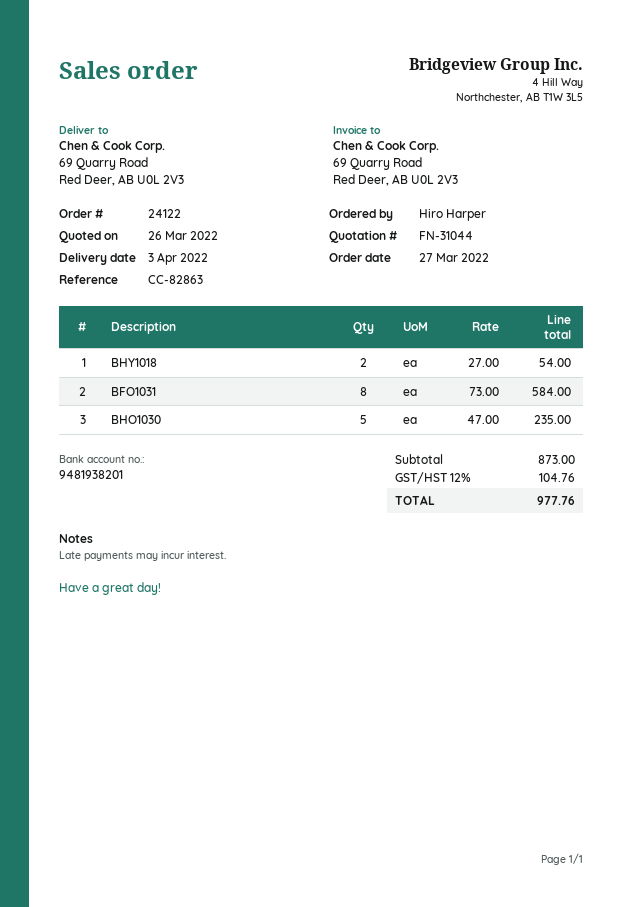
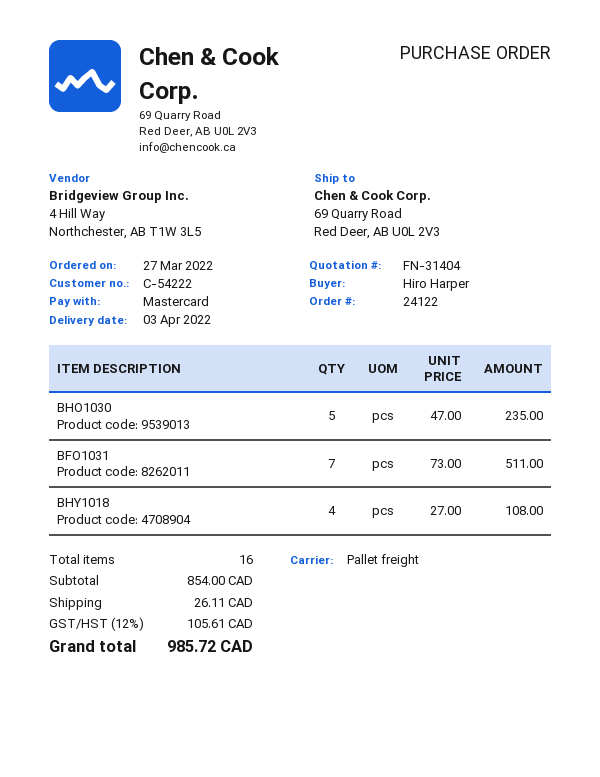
quote number: FN-31044 -> FN-31404
BHY1018: 2 x 27.00 = 54.00 -> 4 x 27.00 = 108.00
BFO1031: 8 x 73.00 = 584.00 -> 7 x 73.00 = 511.00
subtotal: 873.00 -> 854.00
shipping: none -> 26.11
tax: 12% = 104.76 -> 12% = 105.61
total: 977.76 -> 985.72

